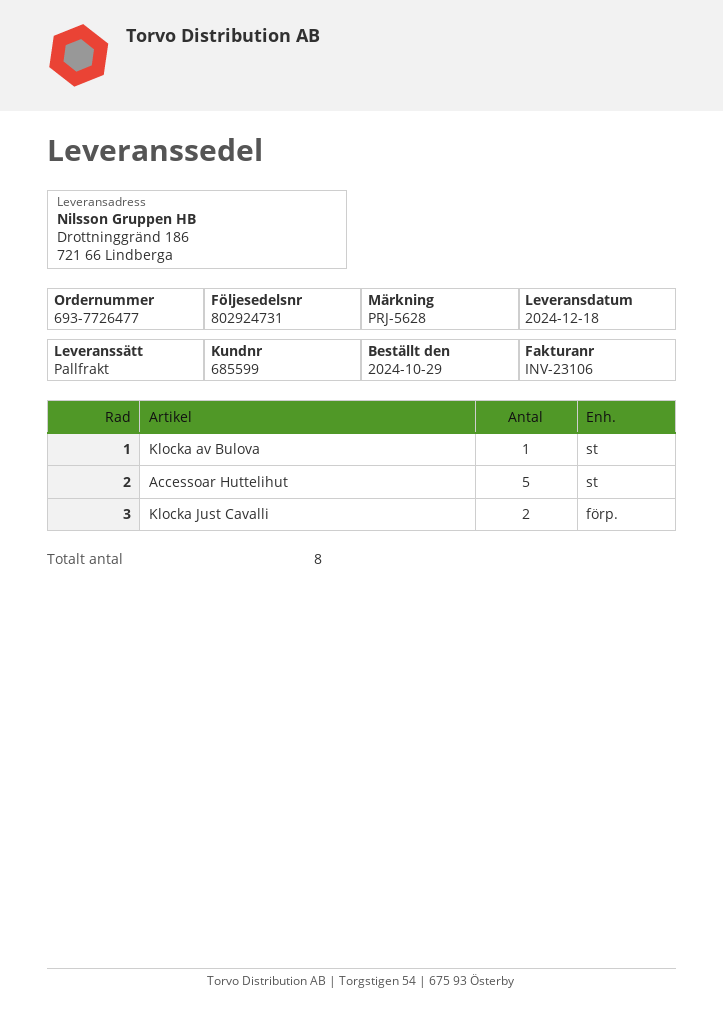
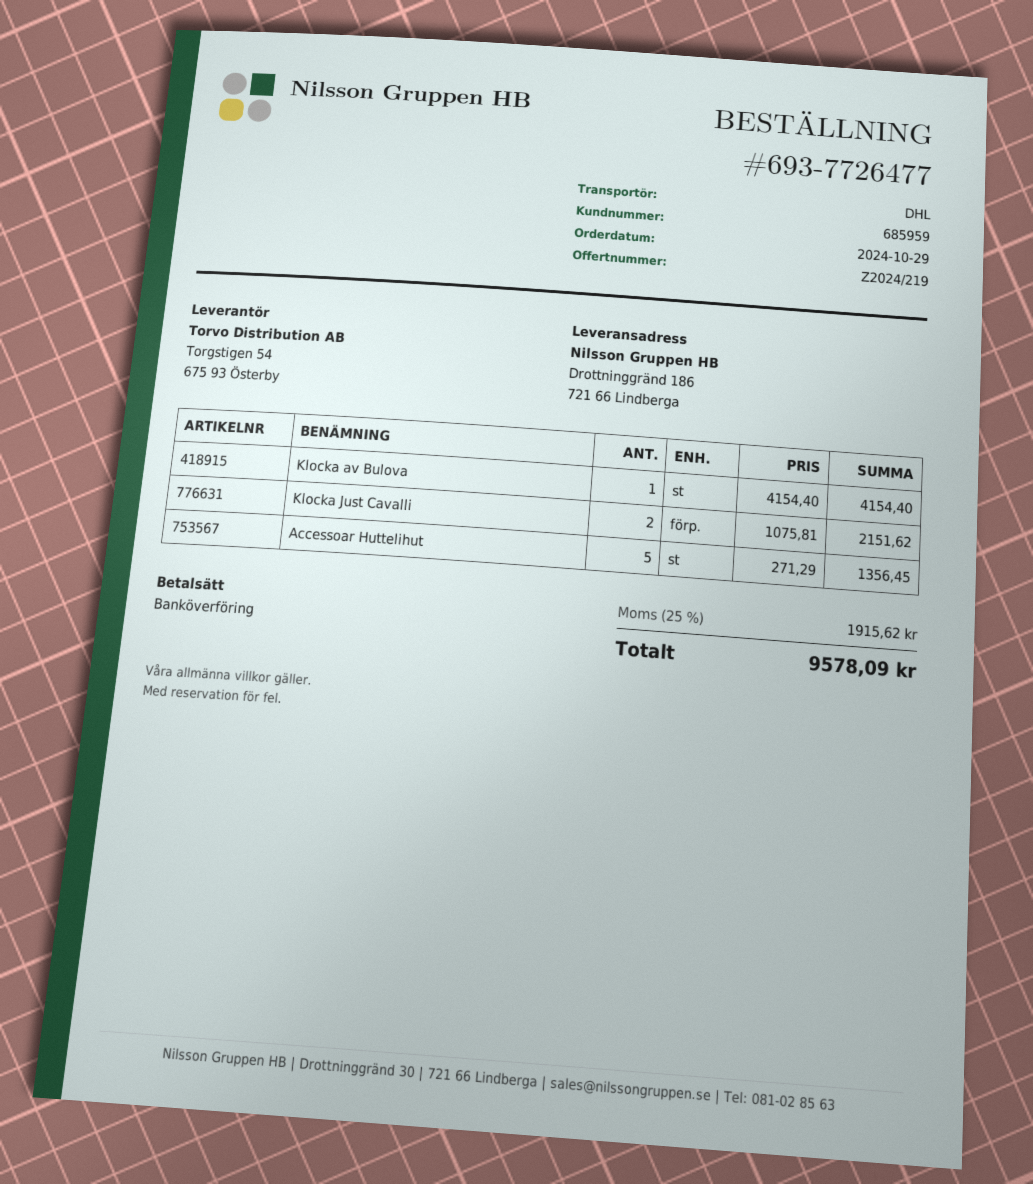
customer number: 685599 -> 685959
shipping method: pallet freight -> DHL

